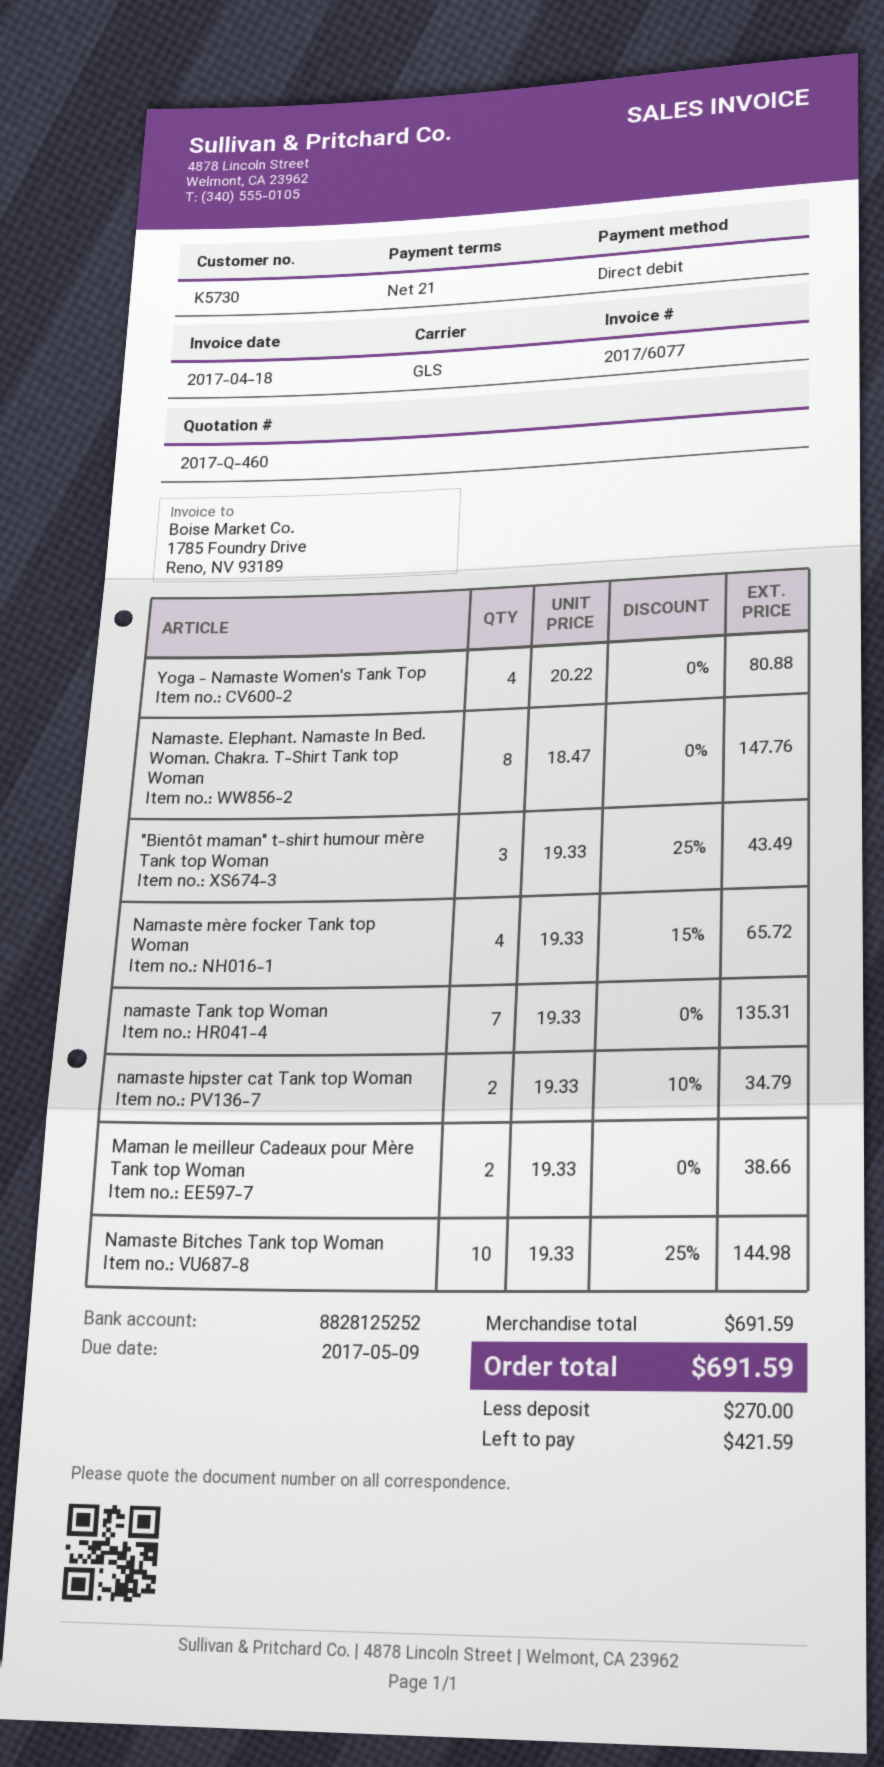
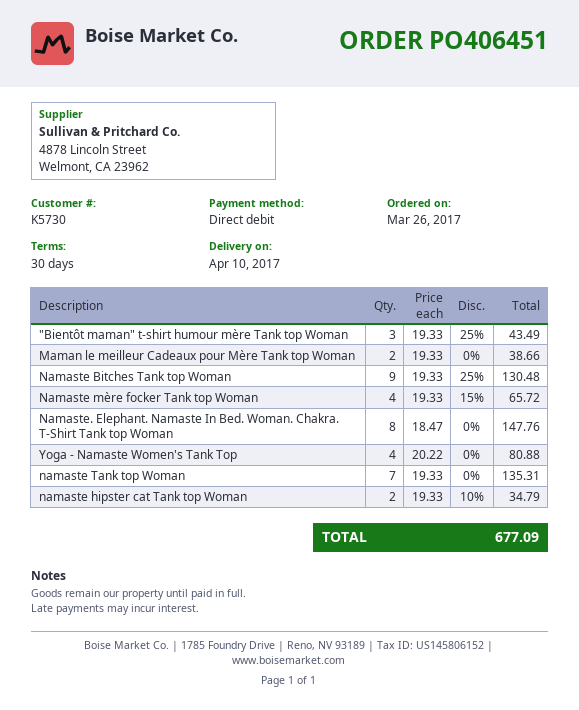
payment terms: 21 days -> 30 days
Namaste Bitches Tank top Woman: 10 x 19.33 - 25% = 144.98 -> 9 x 19.33 - 25% = 130.48
total: 691.59 -> 677.09

